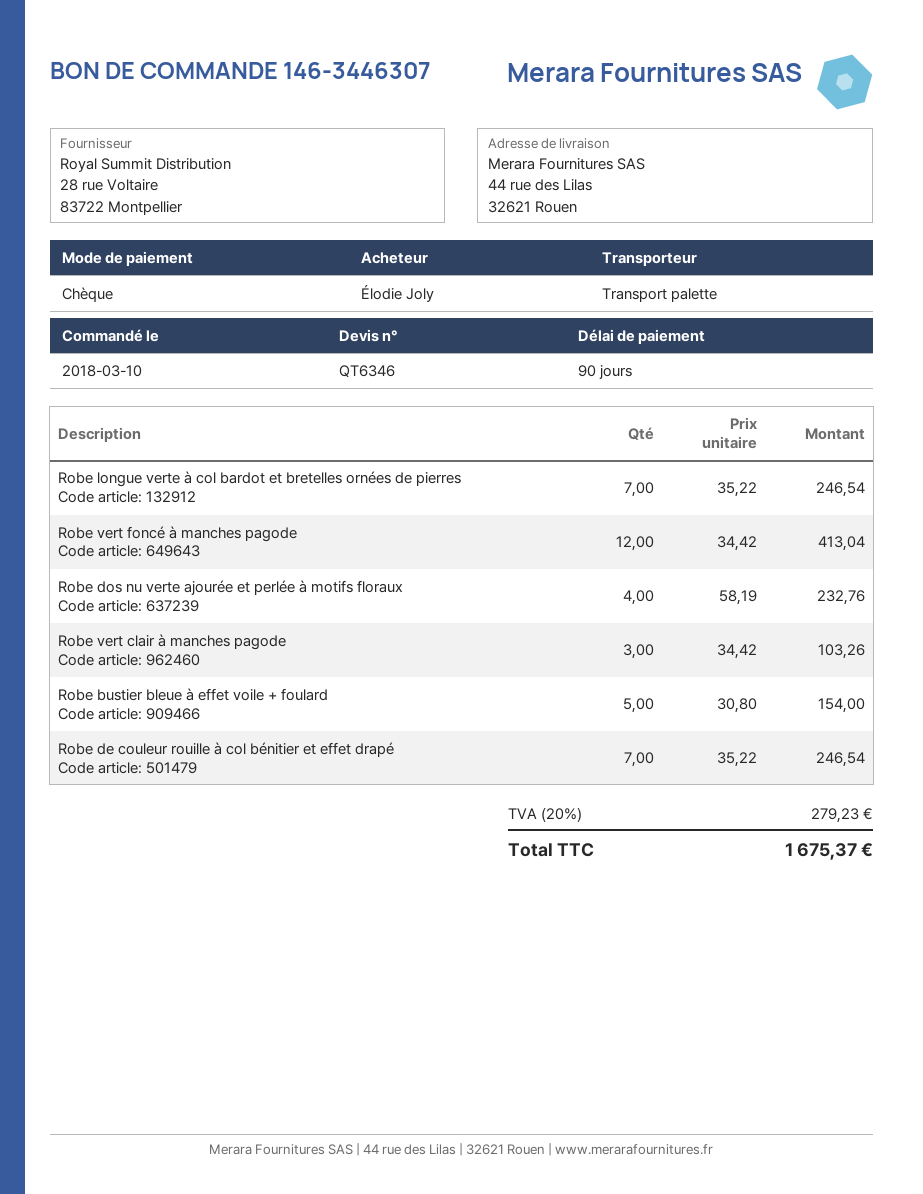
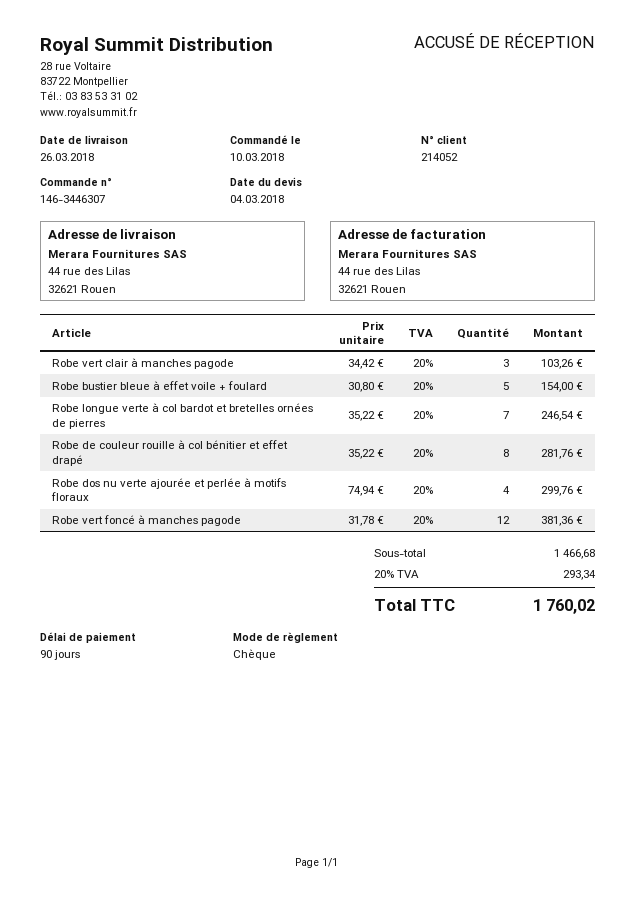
Robe vert foncé à manches pagode: 12 x 34.42 = 413.04 -> 12 x 31.78 = 381.36
Robe dos nu verte ajourée et perlée à motifs floraux: 4 x 58.19 = 232.76 -> 4 x 74.94 = 299.76
Robe de couleur rouille à col bénitier et effet drapé: 7 x 35.22 = 246.54 -> 8 x 35.22 = 281.76
tax: 20% = 279.23 -> 20% = 293.34
total: 1675.37 -> 1760.02

